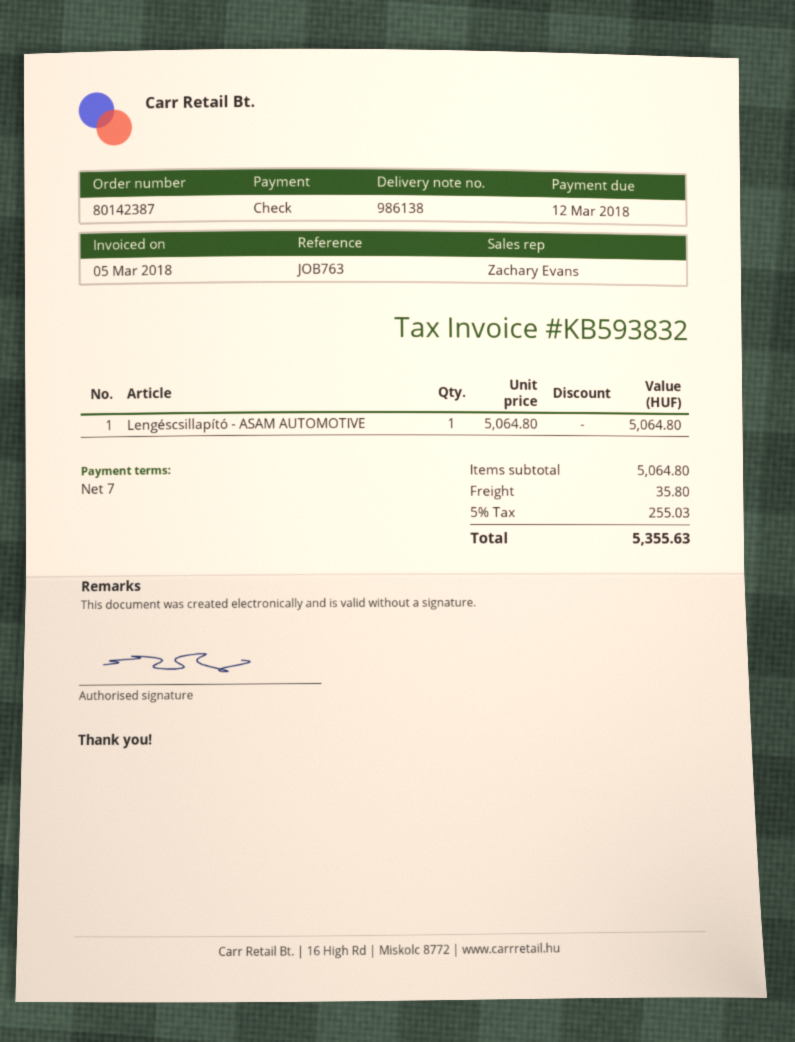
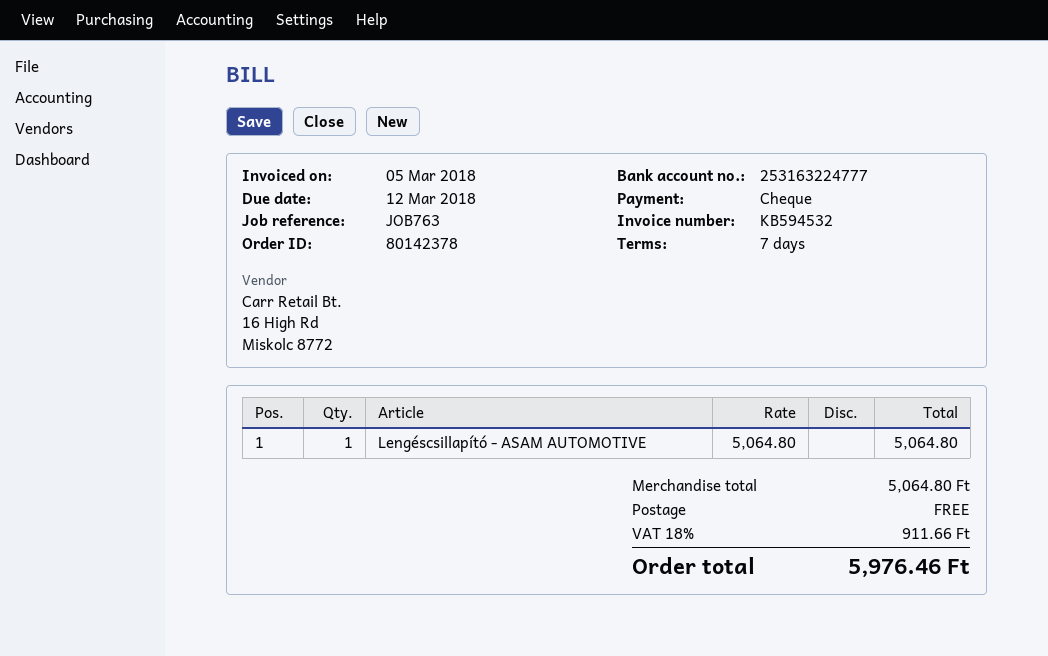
order number: 80142387 -> 80142378
invoice number: KB593832 -> KB594532
shipping: 35.80 -> 0.00
tax: 5% = 255.03 -> 18% = 911.66
total: 5355.63 -> 5976.46

